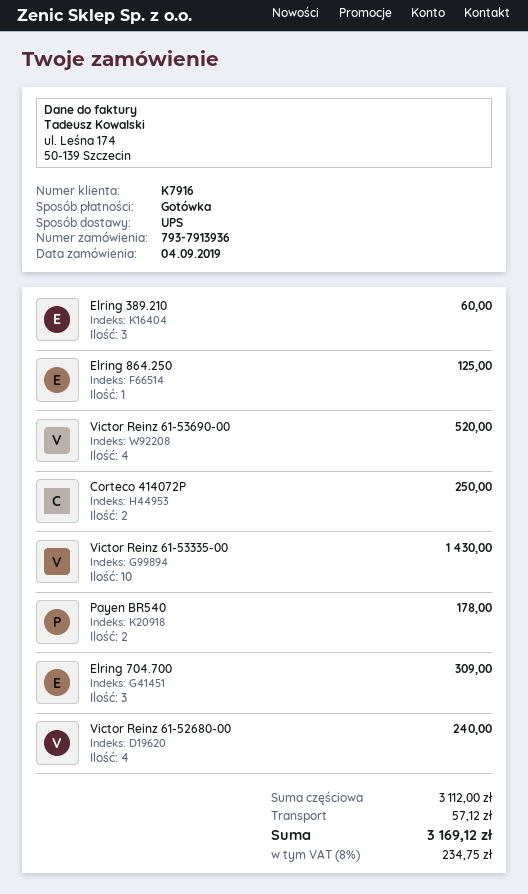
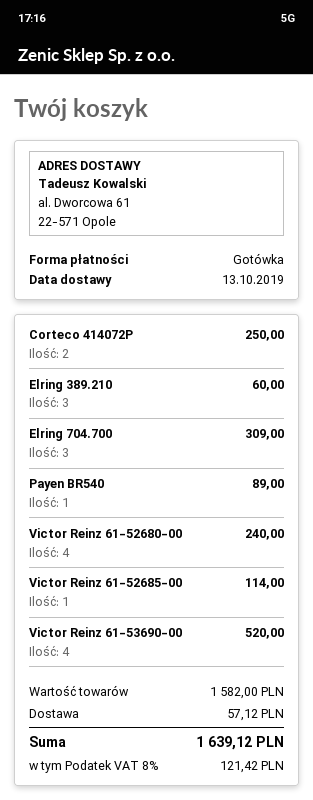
Elring 864.250: 1 for 125.00 -> none
Victor Reinz 61-53335-00: 10 for 1430.00 -> none
Payen BR540: 2 for 178.00 -> 1 for 89.00
Victor Reinz 61-52685-00: none -> 1 for 114.00
subtotal: 3112.00 -> 1582.00
tax: 8% = 234.75 -> 8% = 121.42
total: 3169.12 -> 1639.12

